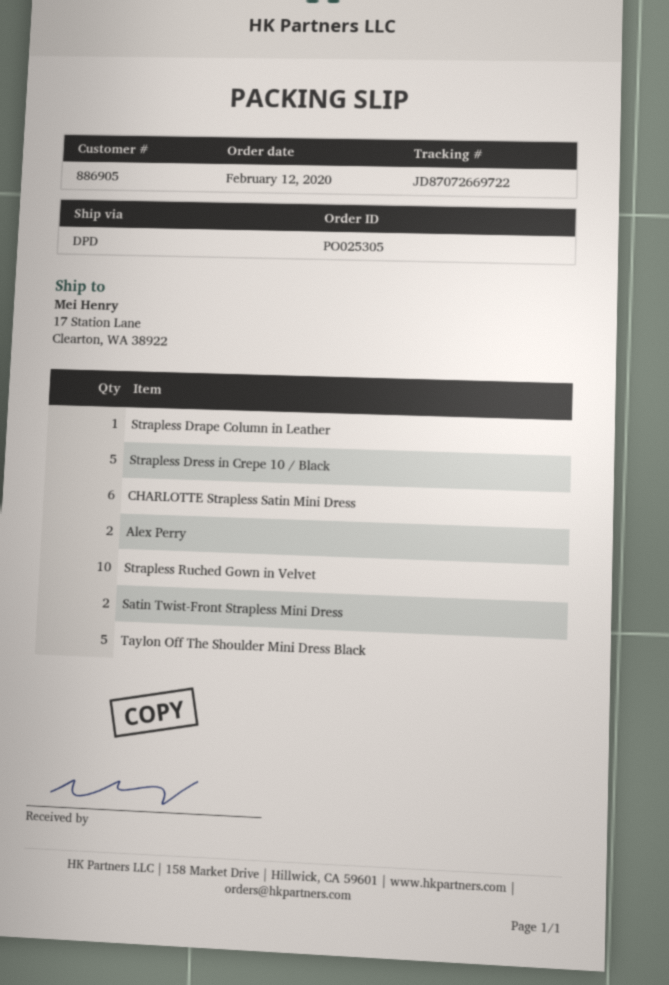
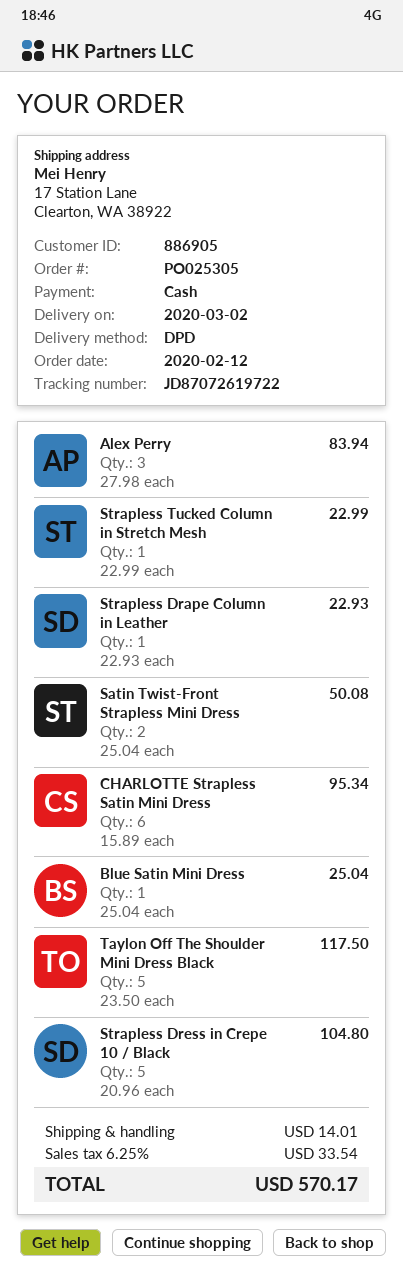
tracking number: JD87072669722 -> JD87072619722
Alex Perry: 2 -> 3
Strapless Ruched Gown in Velvet: 10 -> none
Strapless Tucked Column in Stretch Mesh: none -> 1
Blue Satin Mini Dress: none -> 1

